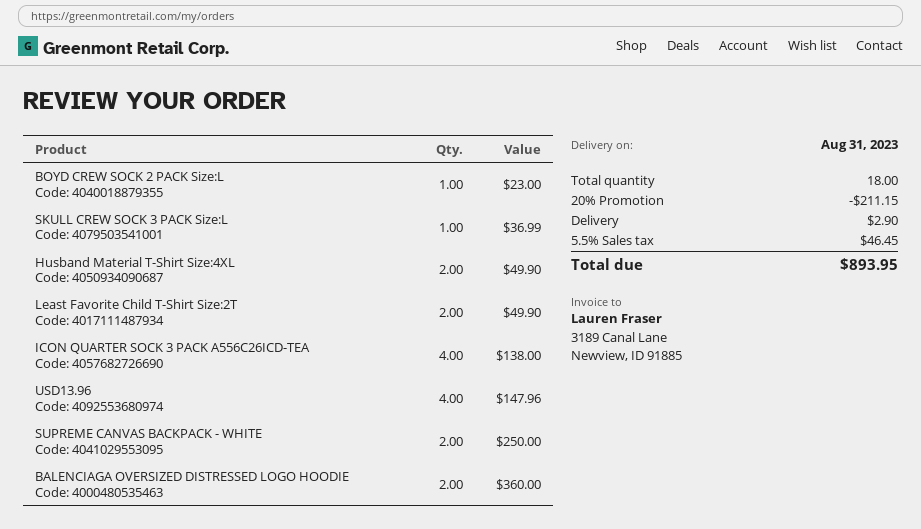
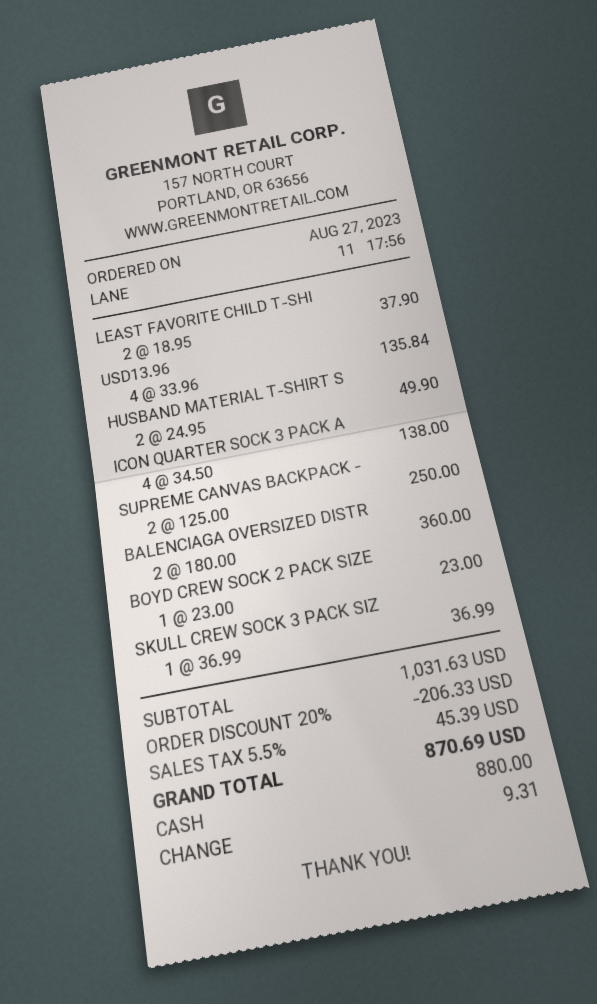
Least Favorite Child T-Shirt Size:2T: 2 for 49.90 -> 2 for 37.90
USD13.96: 4 for 147.96 -> 4 for 135.84
discount: 20% = 211.15 -> 20% = 206.33
shipping: 2.90 -> none
tax: 5.5% = 46.45 -> 5.5% = 45.39
total: 893.95 -> 870.69

